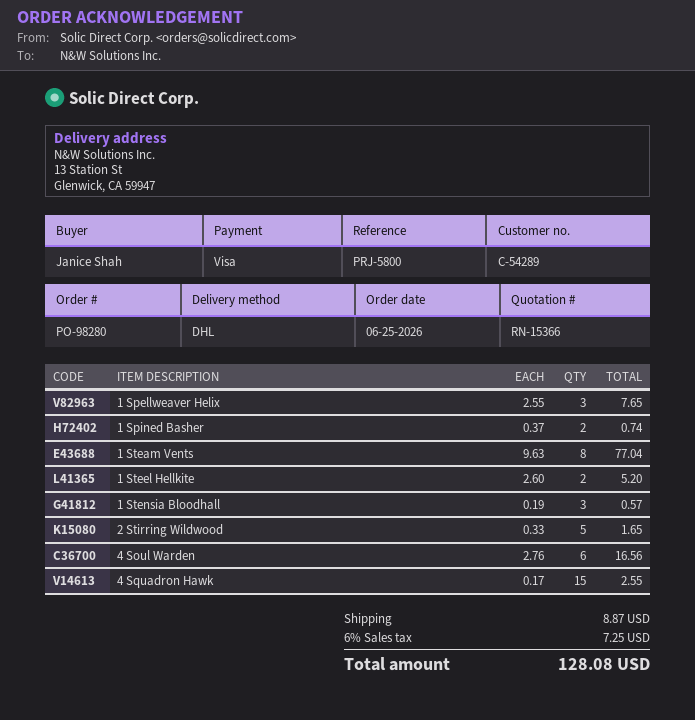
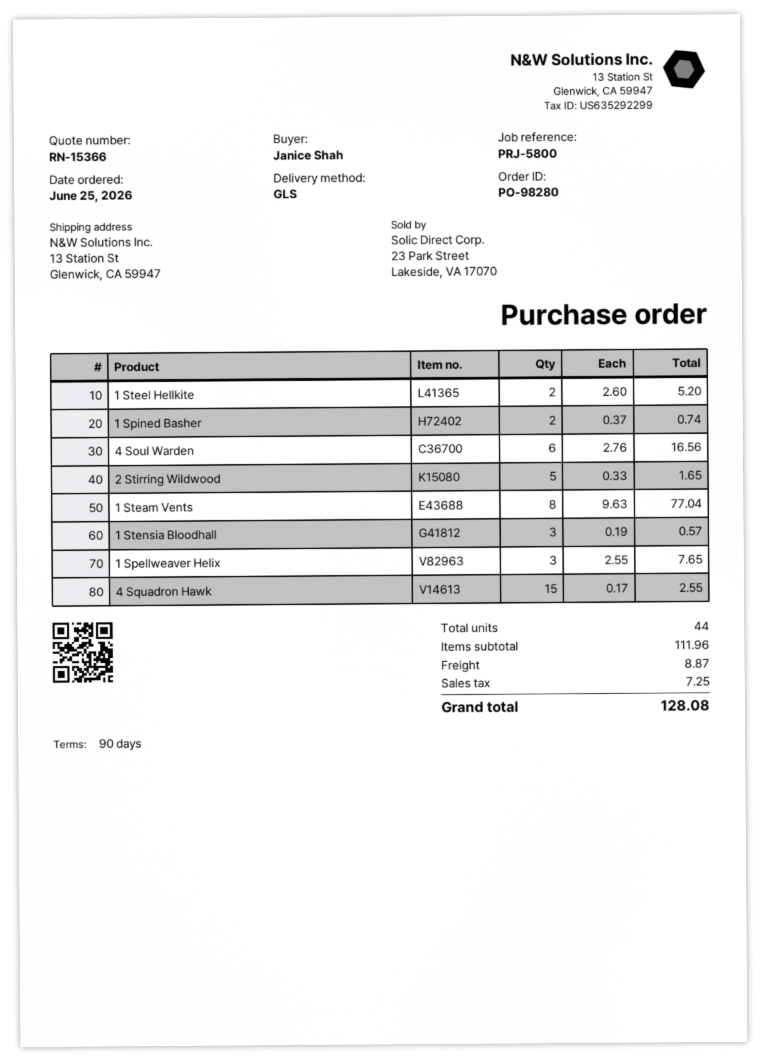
shipping method: DHL -> GLS

